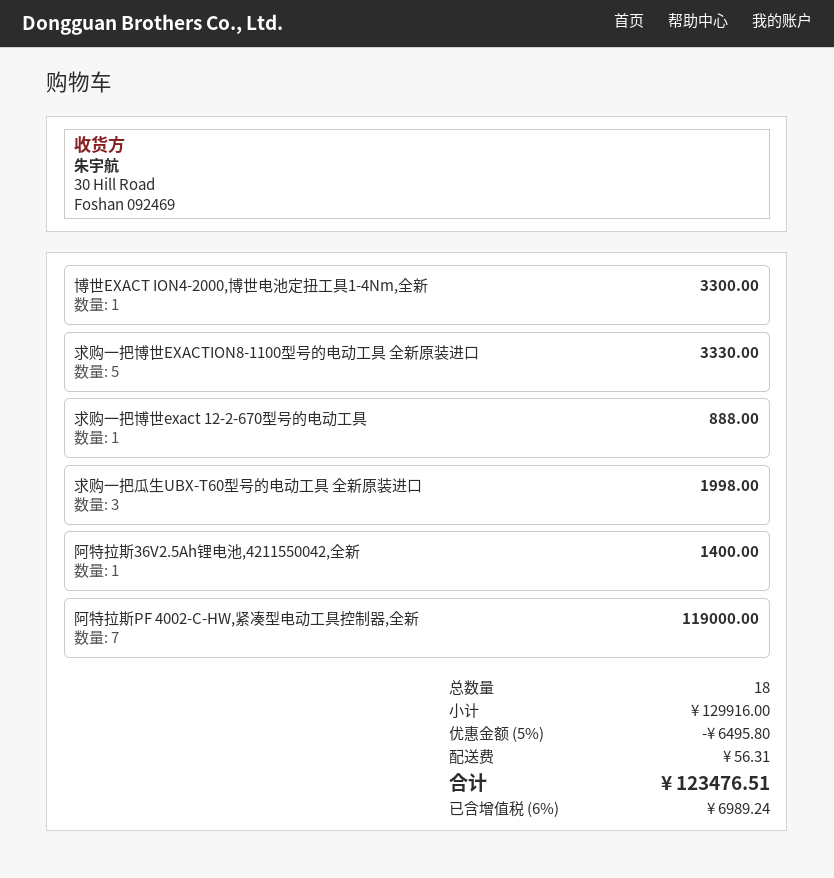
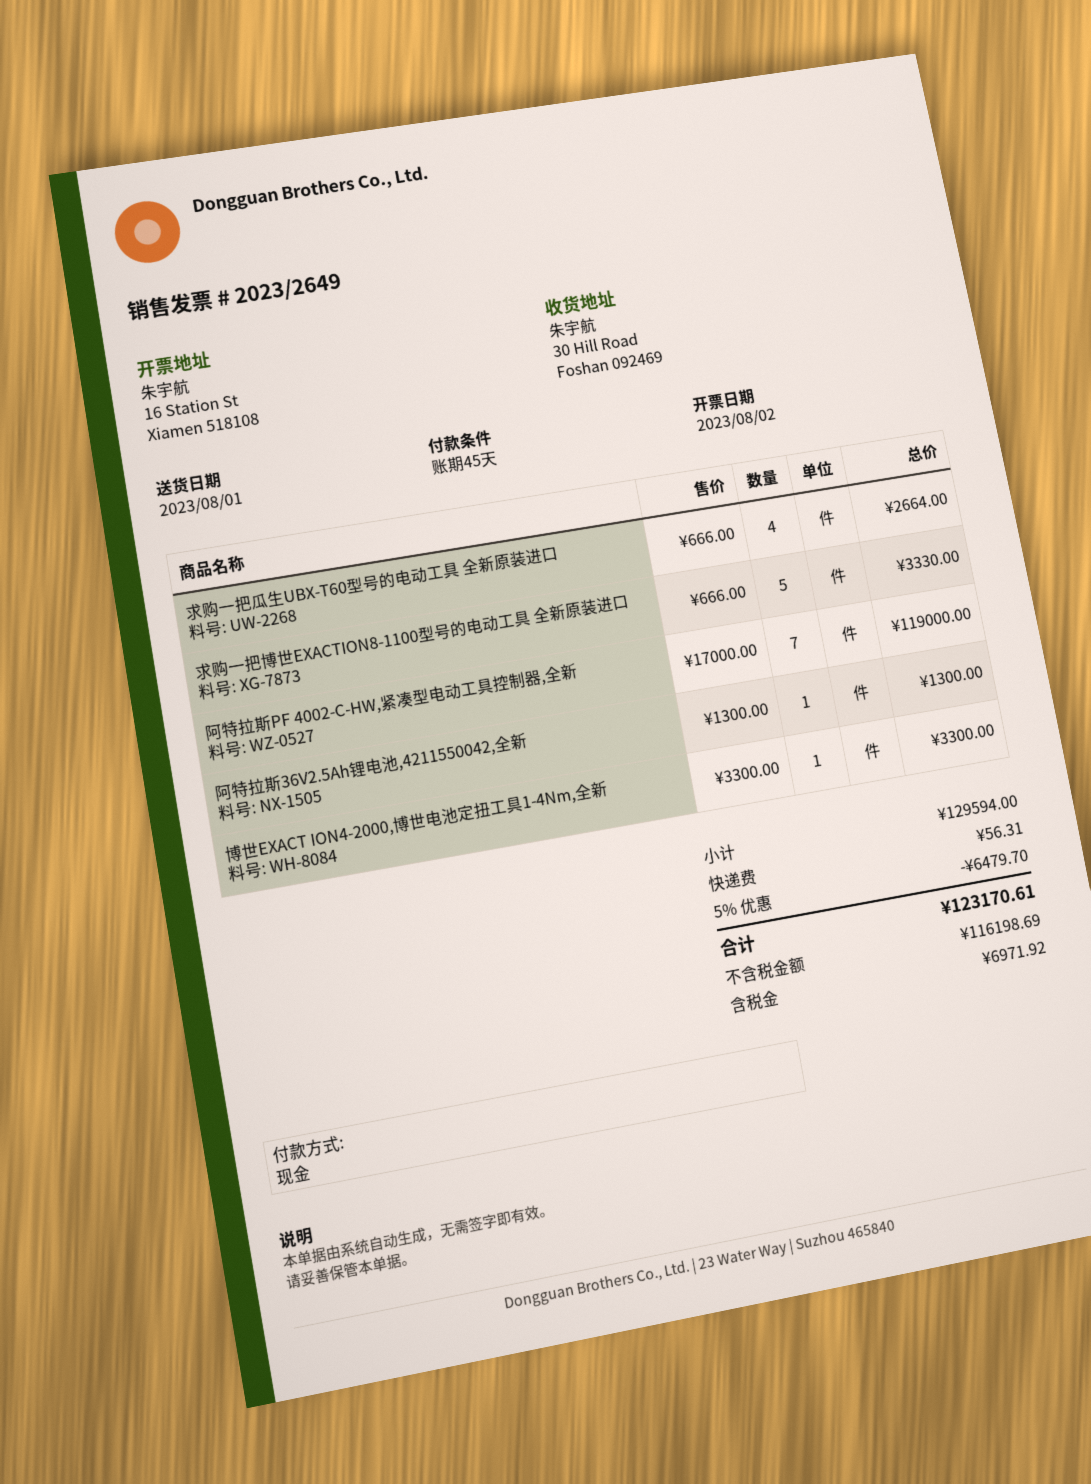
求购一把博世exact 12-2-670型号的电动工具: 1 for 888.00 -> none
求购一把瓜生UBX-T60型号的电动工具 全新原装进口: 3 for 1998.00 -> 4 for 2664.00
阿特拉斯36V2.5Ah锂电池,4211550042,全新: 1 for 1400.00 -> 1 for 1300.00
subtotal: 129916.00 -> 129594.00
discount: 5% = 6495.80 -> 5% = 6479.70
tax: 6989.24 -> 6971.92
total: 123476.51 -> 123170.61

